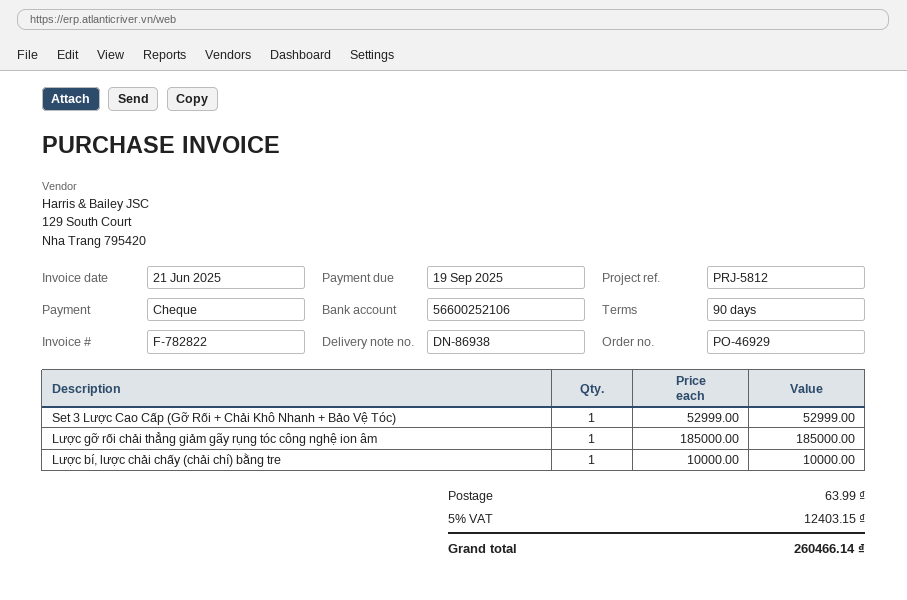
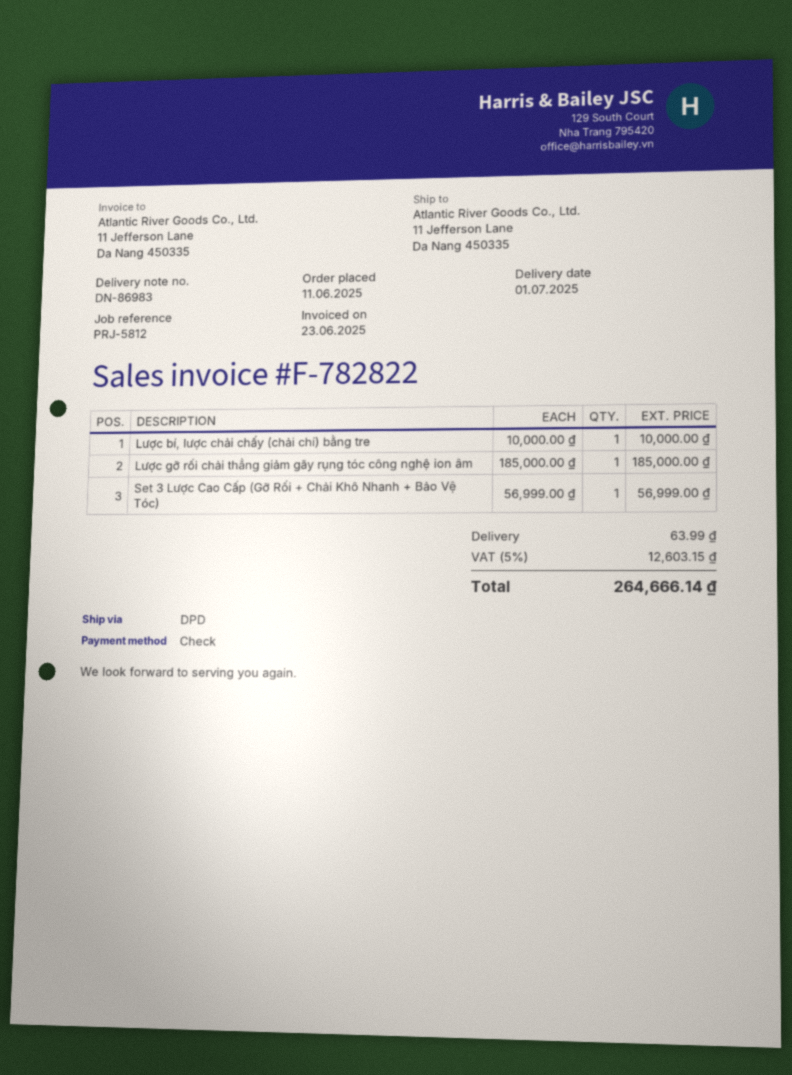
delivery note number: DN-86938 -> DN-86983
invoice date: 2025-06-21 -> 2025-06-23
Set 3 Lược Cao Cấp (Gỡ Rối + Chải Khô Nhanh + Bảo Vệ Tóc): 1 x 52999.00 = 52999.00 -> 1 x 56999.00 = 56999.00
tax: 5% = 12403.15 -> 5% = 12603.15
total: 260466.14 -> 264666.14

